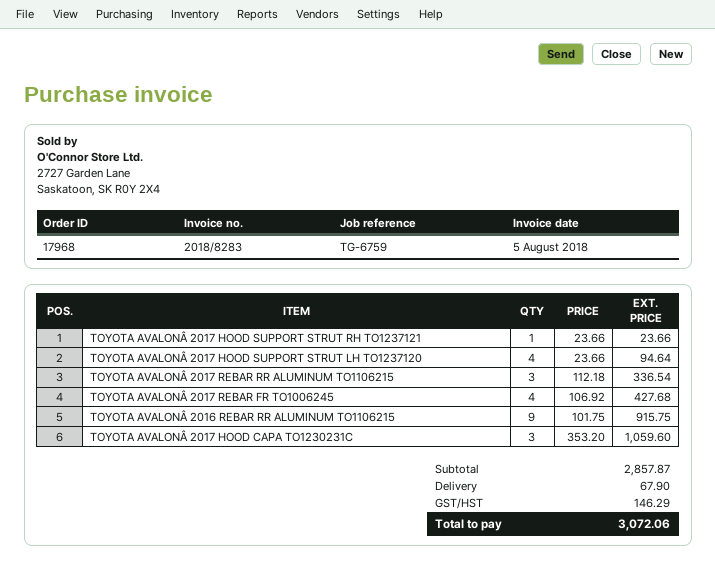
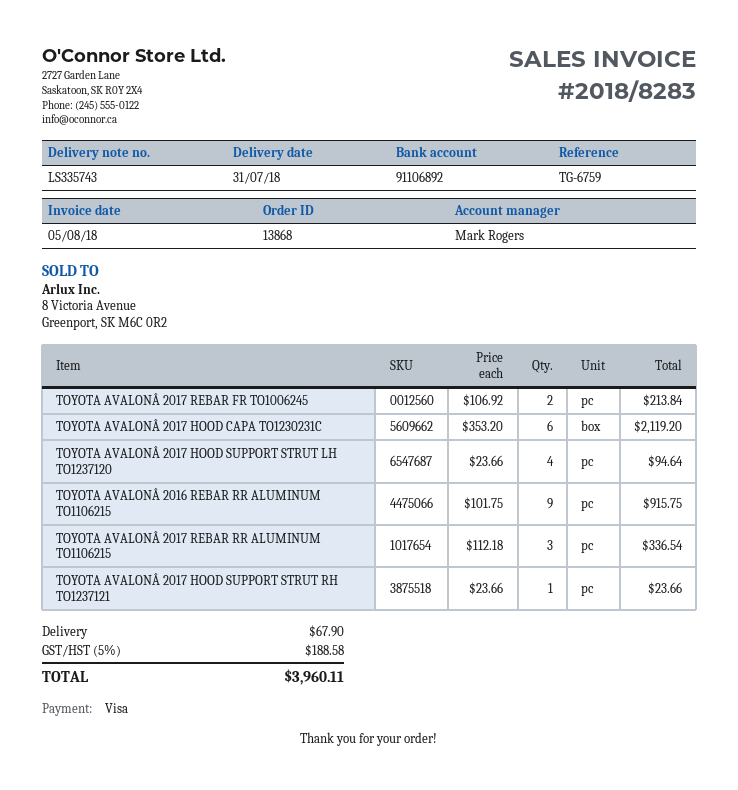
order number: 17968 -> 13868
TOYOTA AVALONÂ 2017 REBAR FR TO1006245: 4 x 106.92 = 427.68 -> 2 x 106.92 = 213.84
TOYOTA AVALONÂ 2017 HOOD CAPA TO1230231C: 3 x 353.20 = 1059.60 -> 6 x 353.20 = 2119.20
tax: 146.29 -> 188.58
total: 3072.06 -> 3960.11

